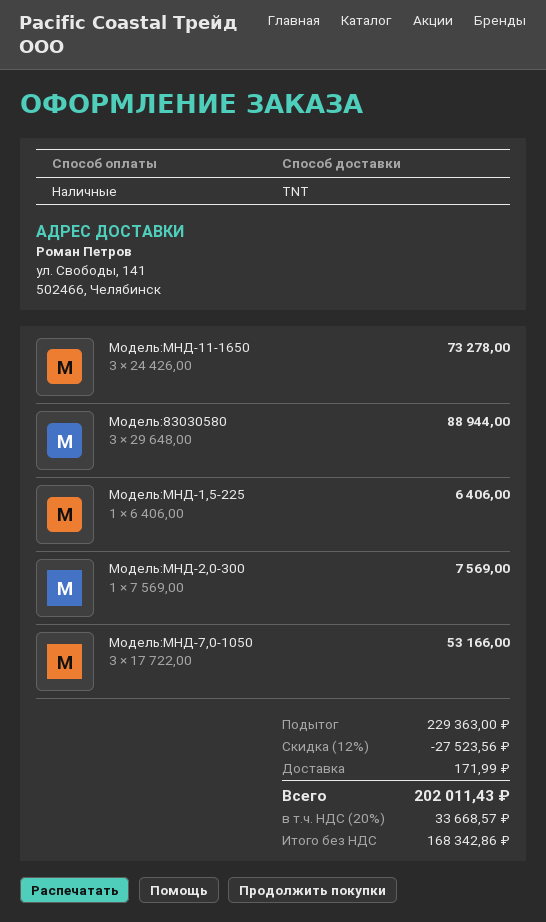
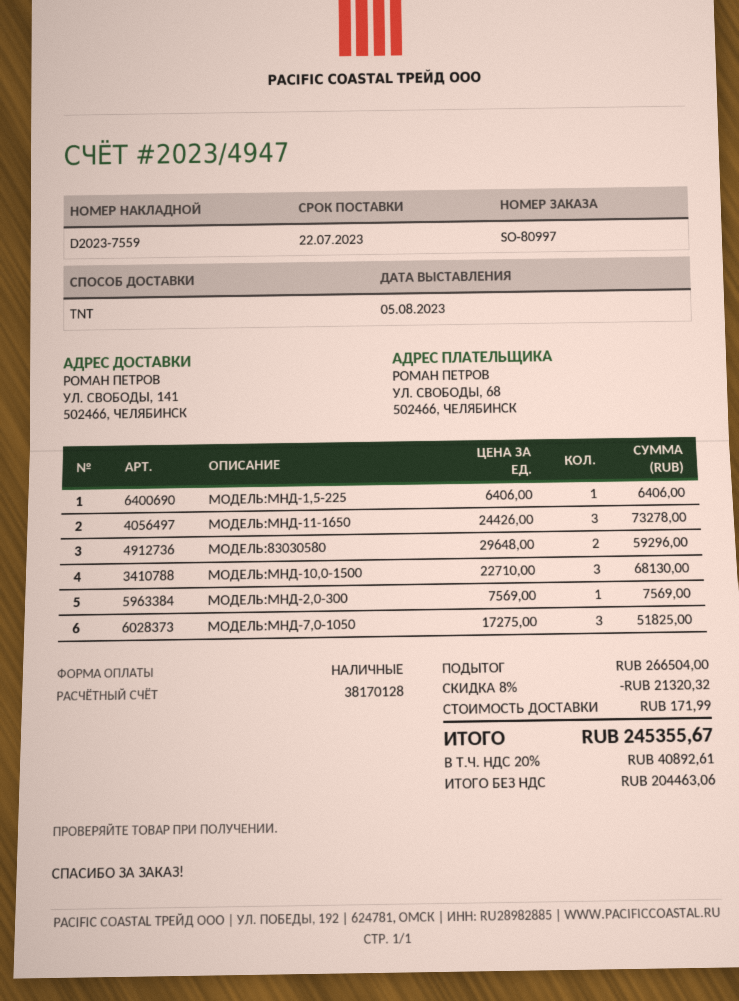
Модель:83030580: 3 x 29648.00 = 88944.00 -> 2 x 29648.00 = 59296.00
Модель:МНД-7,0-1050: 3 x 17722.00 = 53166.00 -> 3 x 17275.00 = 51825.00
МОДЕЛЬ:МНД-10,0-1500: none -> 3 x 22710.00 = 68130.00
subtotal: 229363.00 -> 266504.00
discount: 12% = 27523.56 -> 8% = 21320.32
net: 168342.86 -> 204463.06
tax: 20% = 33668.57 -> 20% = 40892.61
total: 202011.43 -> 245355.67

